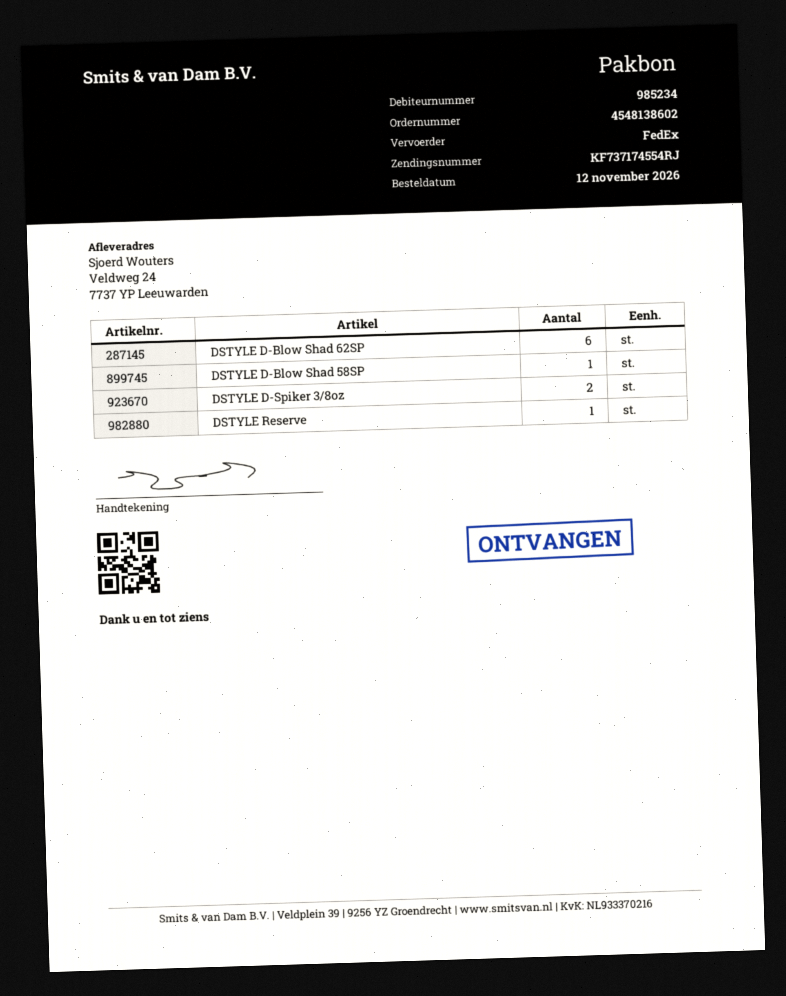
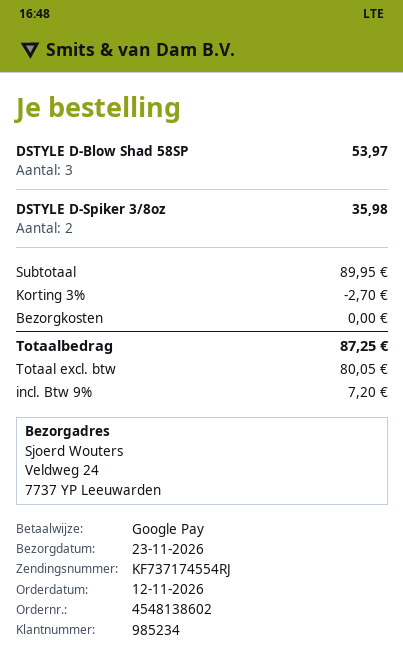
DSTYLE D-Blow Shad 62SP: 6 -> none
DSTYLE D-Blow Shad 58SP: 1 -> 3
DSTYLE Reserve: 1 -> none

